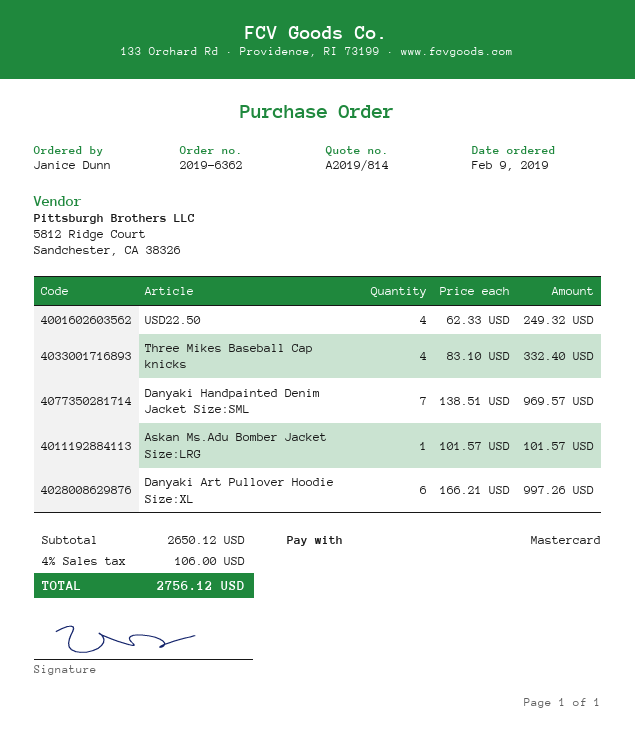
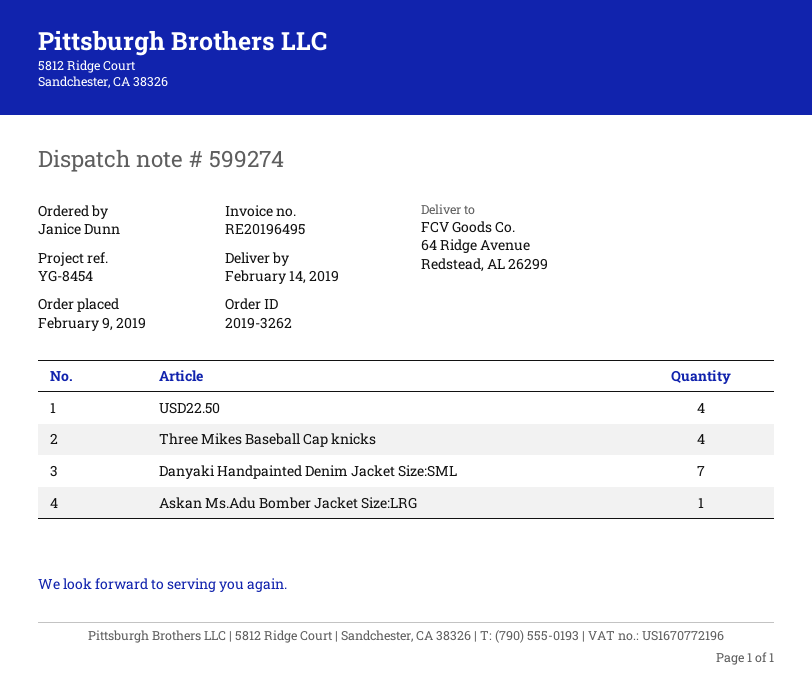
order number: 2019-6362 -> 2019-3262
Danyaki Art Pullover Hoodie Size:XL: 6 -> none

